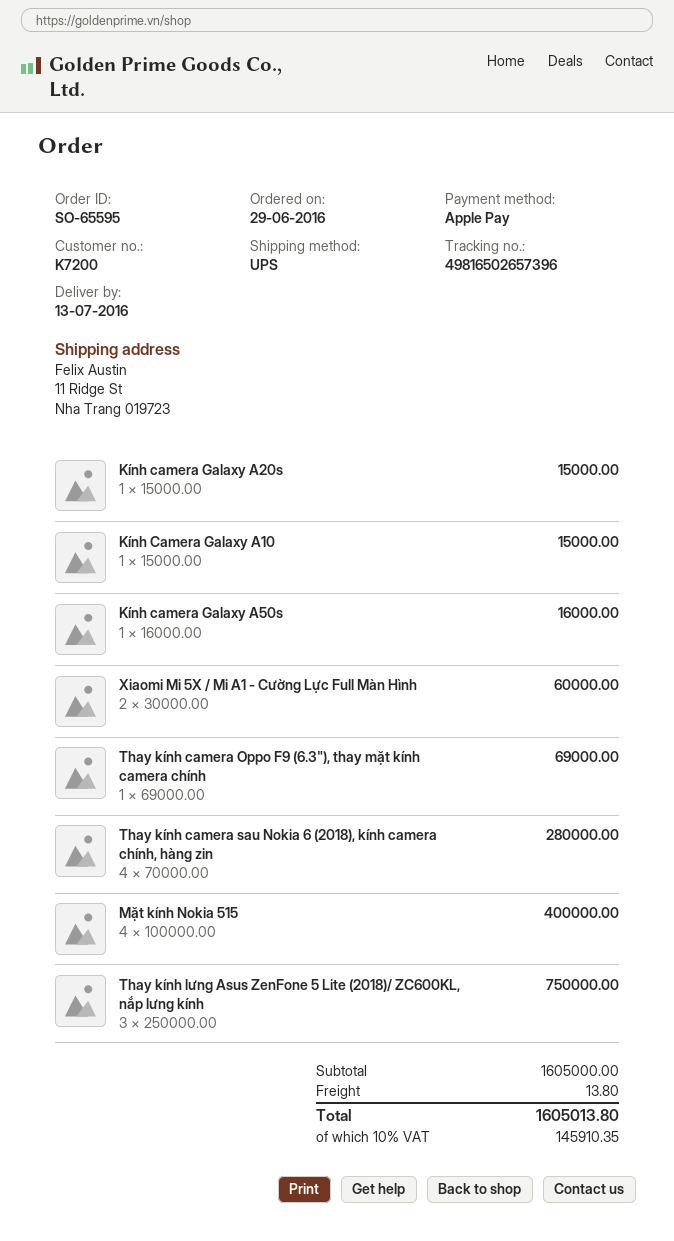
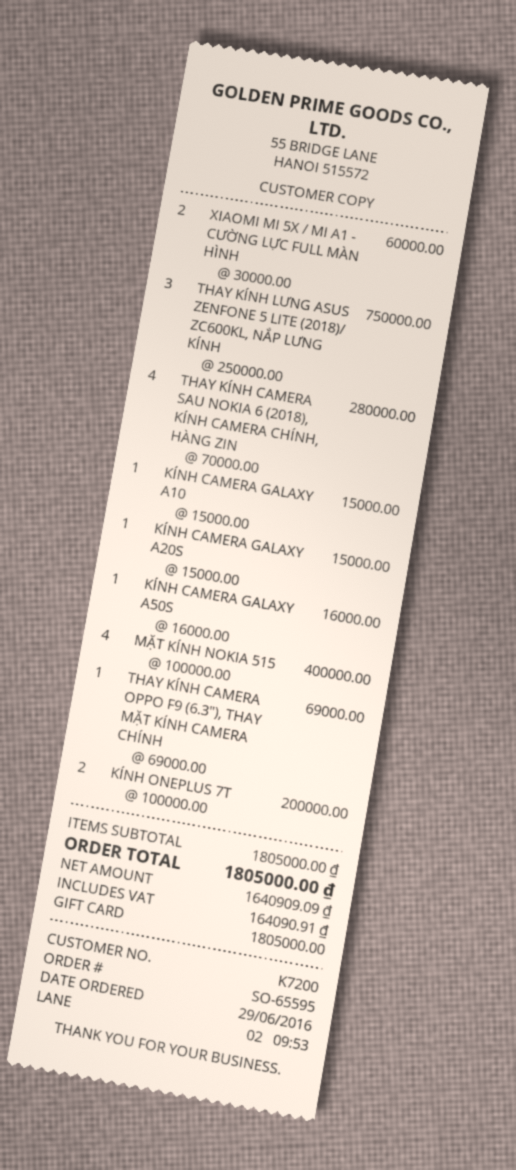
payment method: Apple Pay -> gift card
KÍNH ONEPLUS 7T: none -> 2 x 100000.00 = 200000.00
subtotal: 1605000.00 -> 1805000.00
shipping: 13.80 -> none
tax: 145910.35 -> 164090.91
total: 1605013.80 -> 1805000.00

